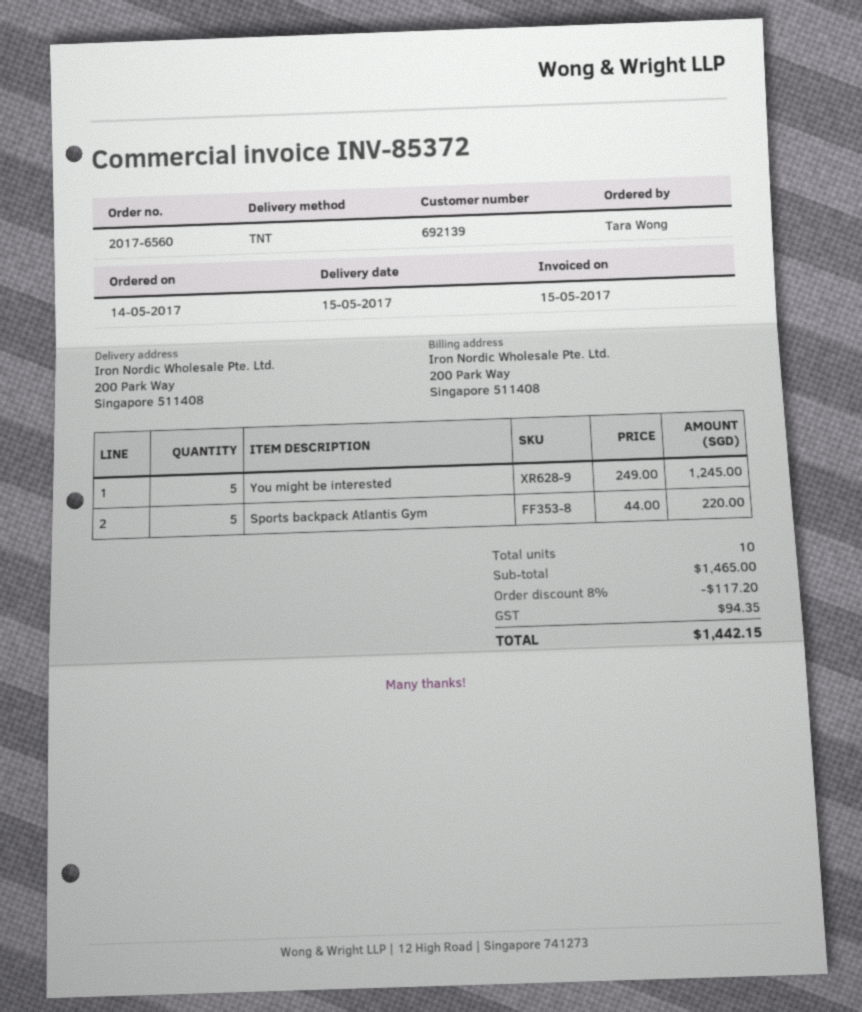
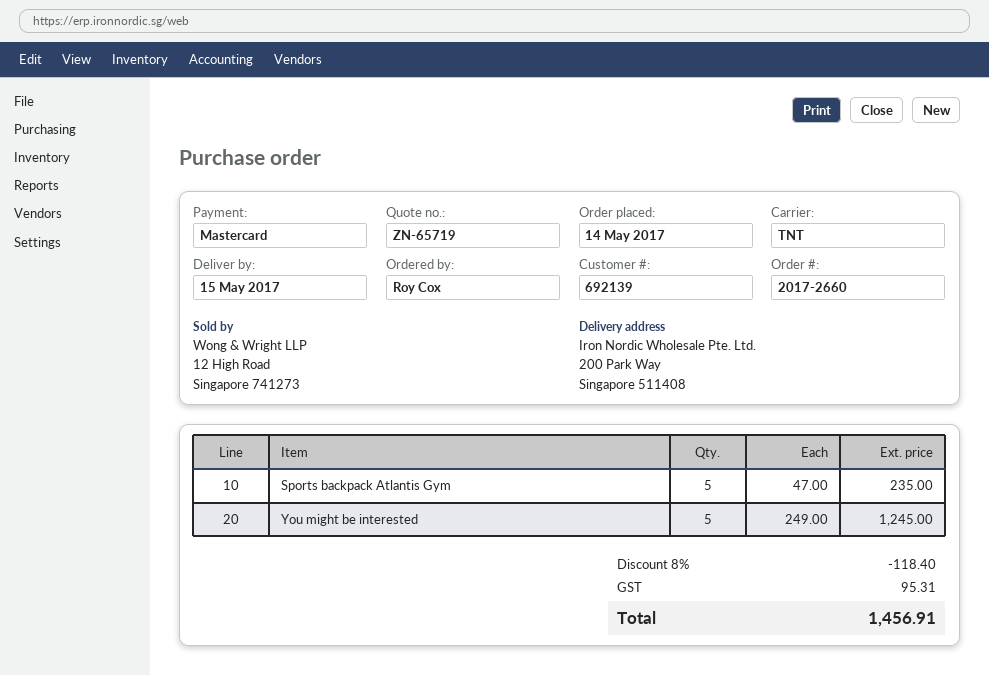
order number: 2017-6560 -> 2017-2660
ordered by: Tara Wong -> Roy Cox
Sports backpack Atlantis Gym: 5 x 44.00 = 220.00 -> 5 x 47.00 = 235.00
discount: 8% = 117.20 -> 8% = 118.40
tax: 94.35 -> 95.31
total: 1442.15 -> 1456.91

